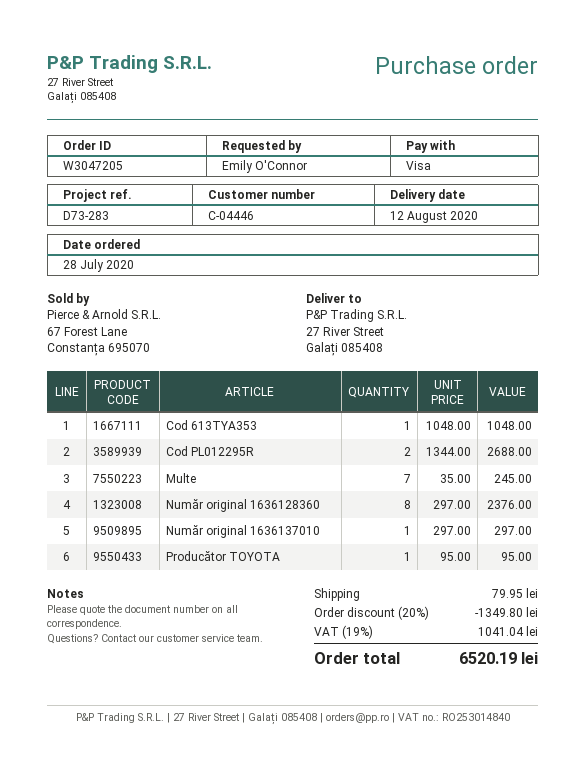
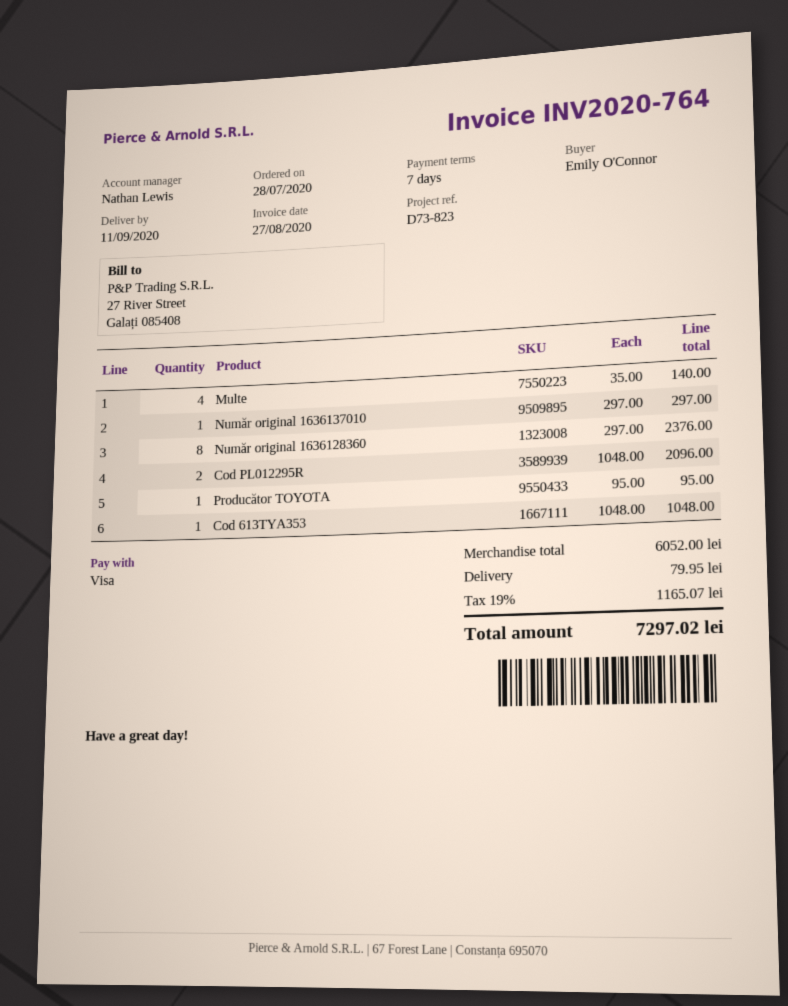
delivery date: 2020-08-12 -> 2020-09-11
reference: D73-283 -> D73-823
Cod PL012295R: 2 x 1344.00 = 2688.00 -> 2 x 1048.00 = 2096.00
Multe: 7 x 35.00 = 245.00 -> 4 x 35.00 = 140.00
discount: 20% = 1349.80 -> none
tax: 19% = 1041.04 -> 19% = 1165.07
total: 6520.19 -> 7297.02

